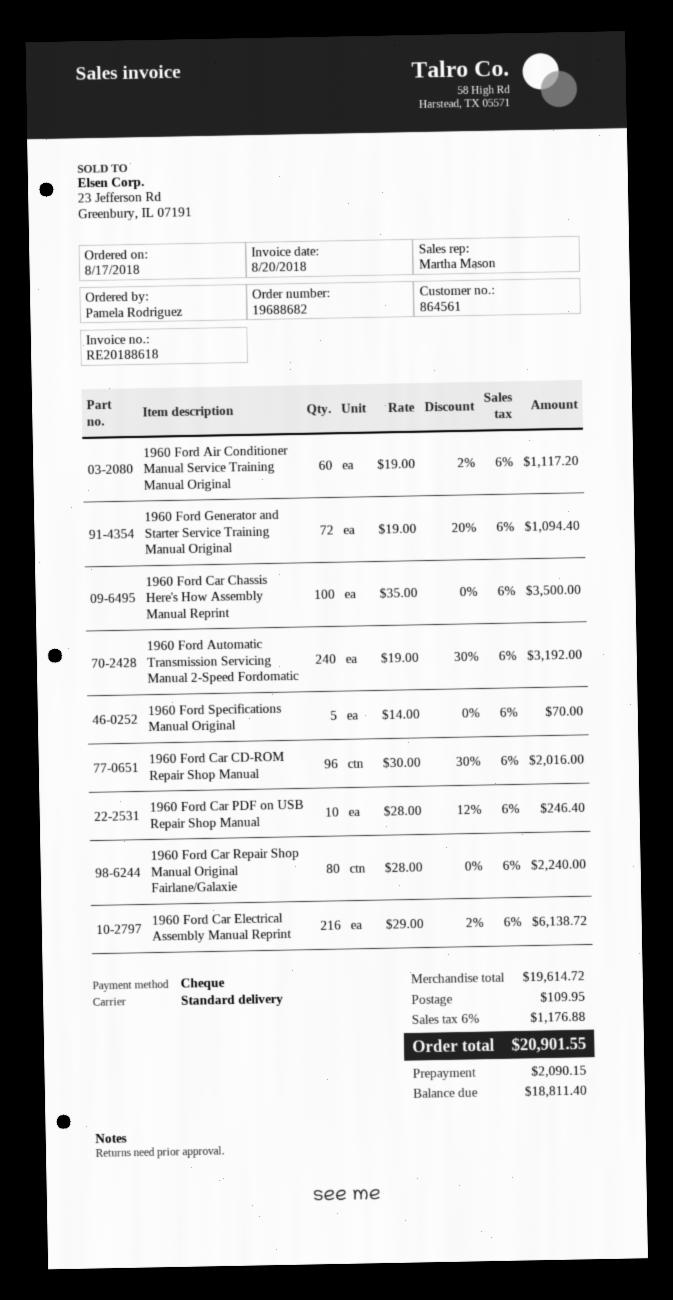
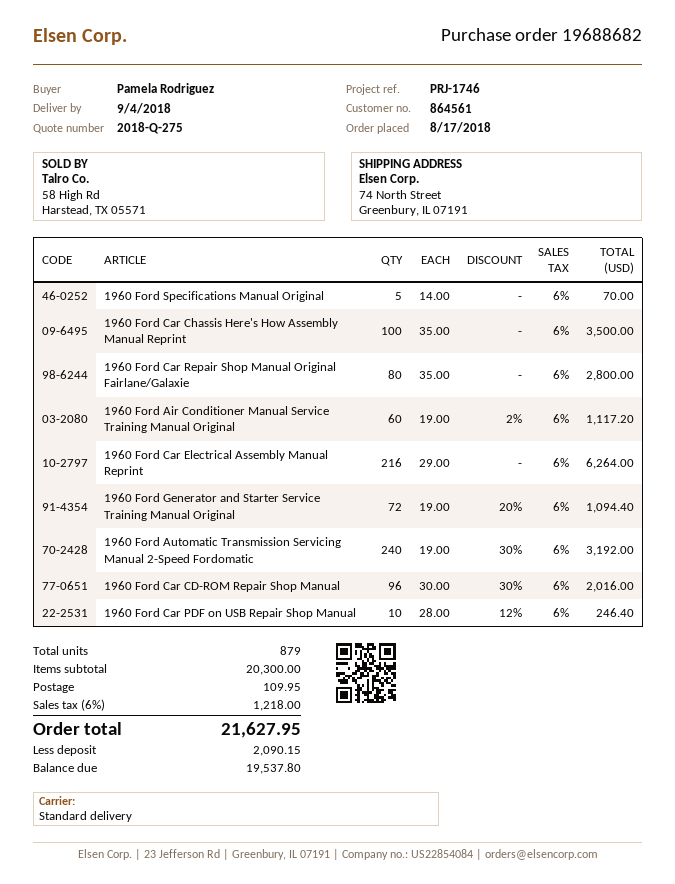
1960 Ford Car Repair Shop Manual Original Fairlane/Galaxie: 80 x 28.00 = 2240.00 -> 80 x 35.00 = 2800.00
1960 Ford Car Electrical Assembly Manual Reprint: 216 x 29.00 - 2% = 6138.72 -> 216 x 29.00 = 6264.00
subtotal: 19614.72 -> 20300.00
tax: 6% = 1176.88 -> 6% = 1218.00
total: 20901.55 -> 21627.95
balance: 18811.40 -> 19537.80

